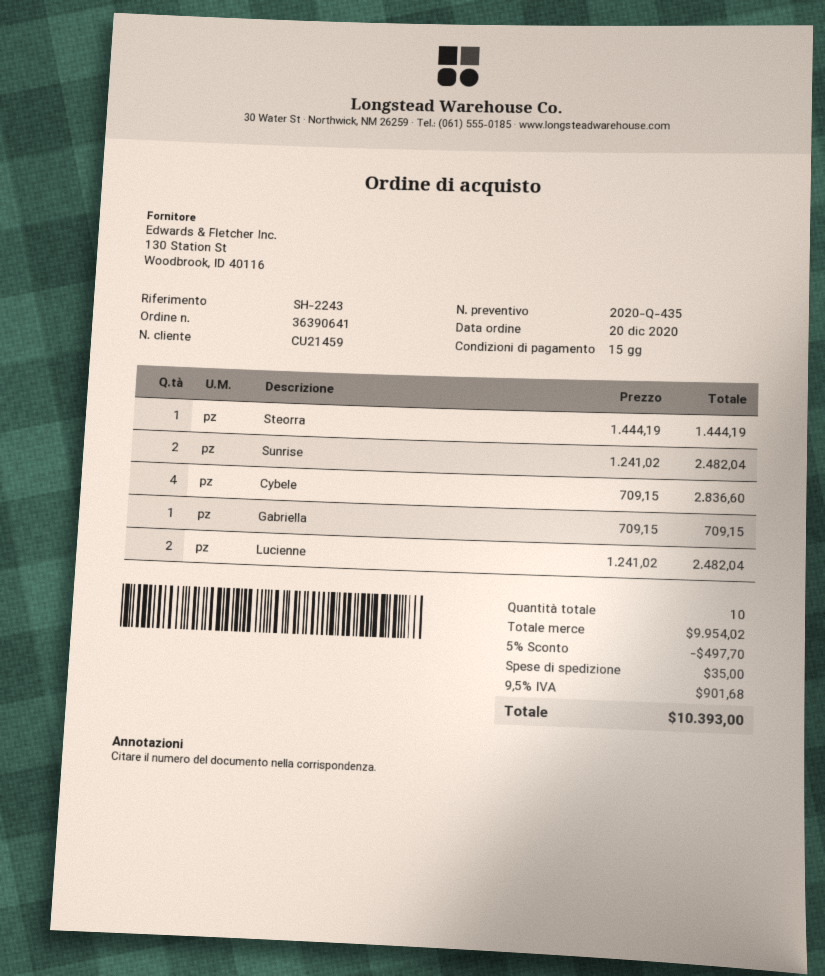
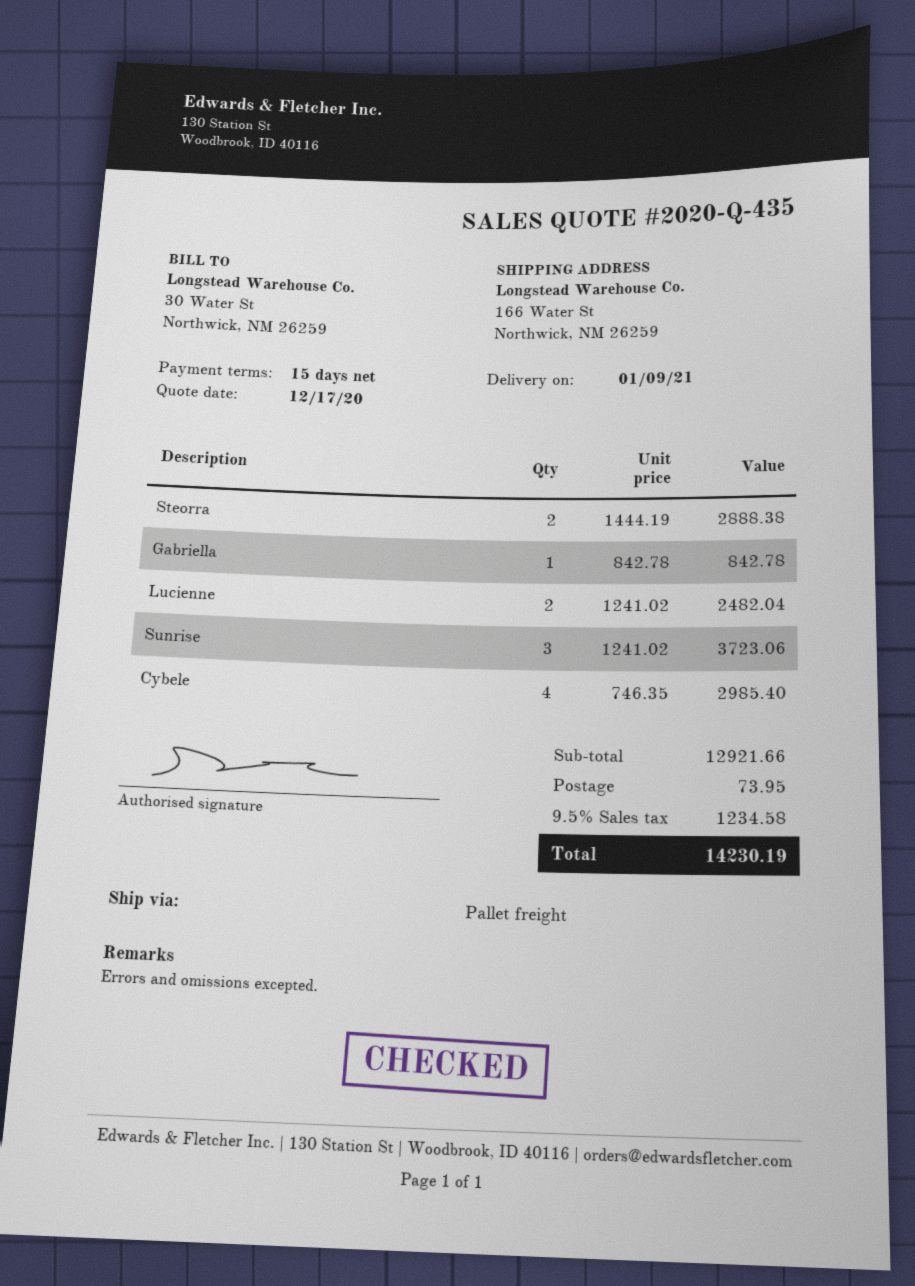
Steorra: 1 x 1444.19 = 1444.19 -> 2 x 1444.19 = 2888.38
Sunrise: 2 x 1241.02 = 2482.04 -> 3 x 1241.02 = 3723.06
Cybele: 4 x 709.15 = 2836.60 -> 4 x 746.35 = 2985.40
Gabriella: 1 x 709.15 = 709.15 -> 1 x 842.78 = 842.78
subtotal: 9954.02 -> 12921.66
discount: 5% = 497.70 -> none
shipping: 35.00 -> 73.95
tax: 9.5% = 901.68 -> 9.5% = 1234.58
total: 10393.00 -> 14230.19

